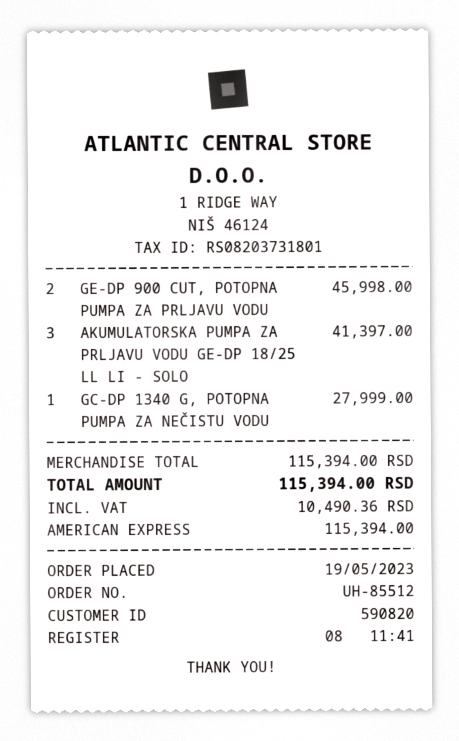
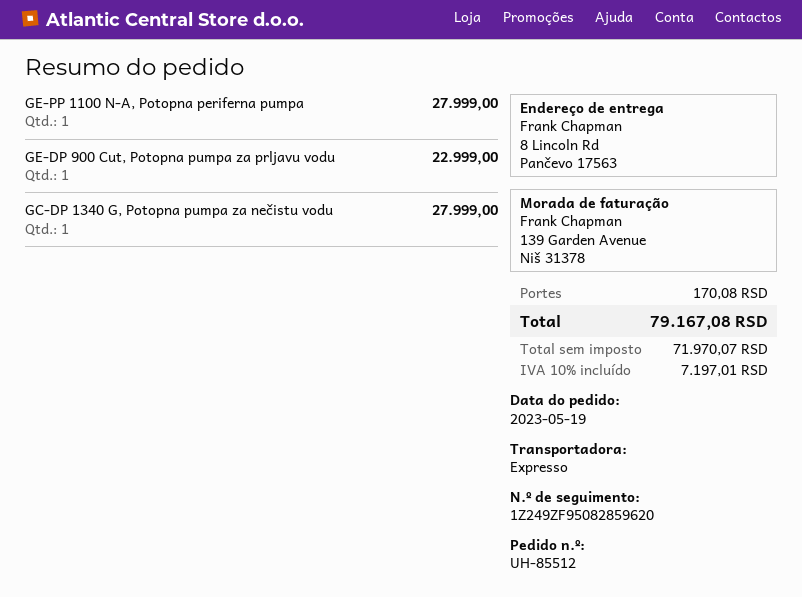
GE-DP 900 CUT, POTOPNA PUMPA ZA PRLJAVU VODU: 2 for 45998.00 -> 1 for 22999.00
AKUMULATORSKA PUMPA ZA PRLJAVU VODU GE-DP 18/25 LL LI - SOLO: 3 for 41397.00 -> none
GE-PP 1100 N-A, Potopna periferna pumpa: none -> 1 for 27999.00
shipping: none -> 170.08
tax: 10490.36 -> 7197.01
total: 115394.00 -> 79167.08

